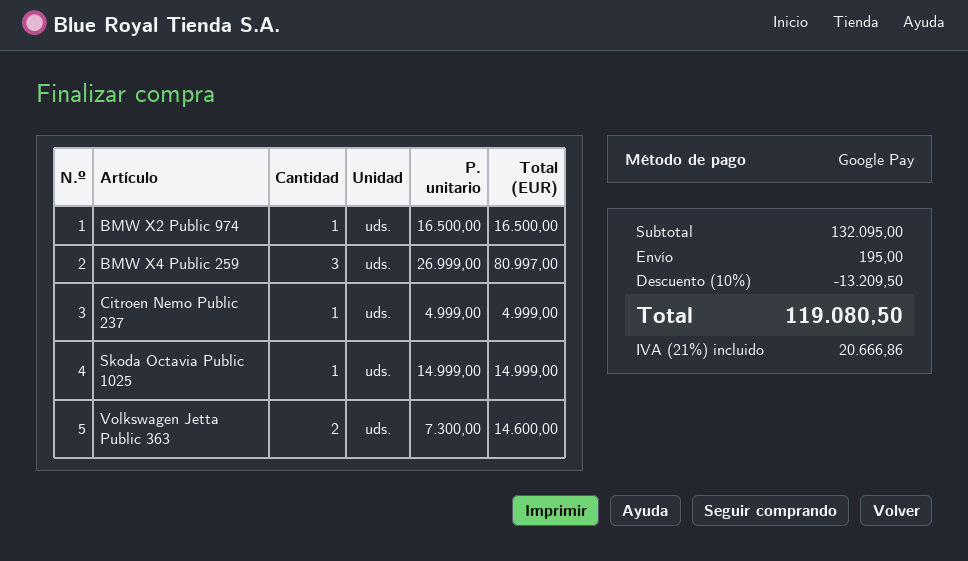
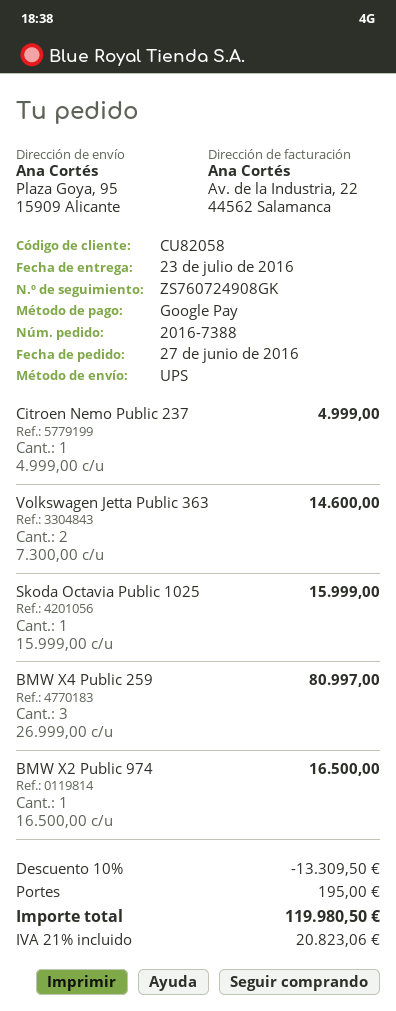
Skoda Octavia Public 1025: 1 x 14999.00 = 14999.00 -> 1 x 15999.00 = 15999.00
discount: 10% = 13209.50 -> 10% = 13309.50
tax: 21% = 20666.86 -> 21% = 20823.06
total: 119080.50 -> 119980.50

